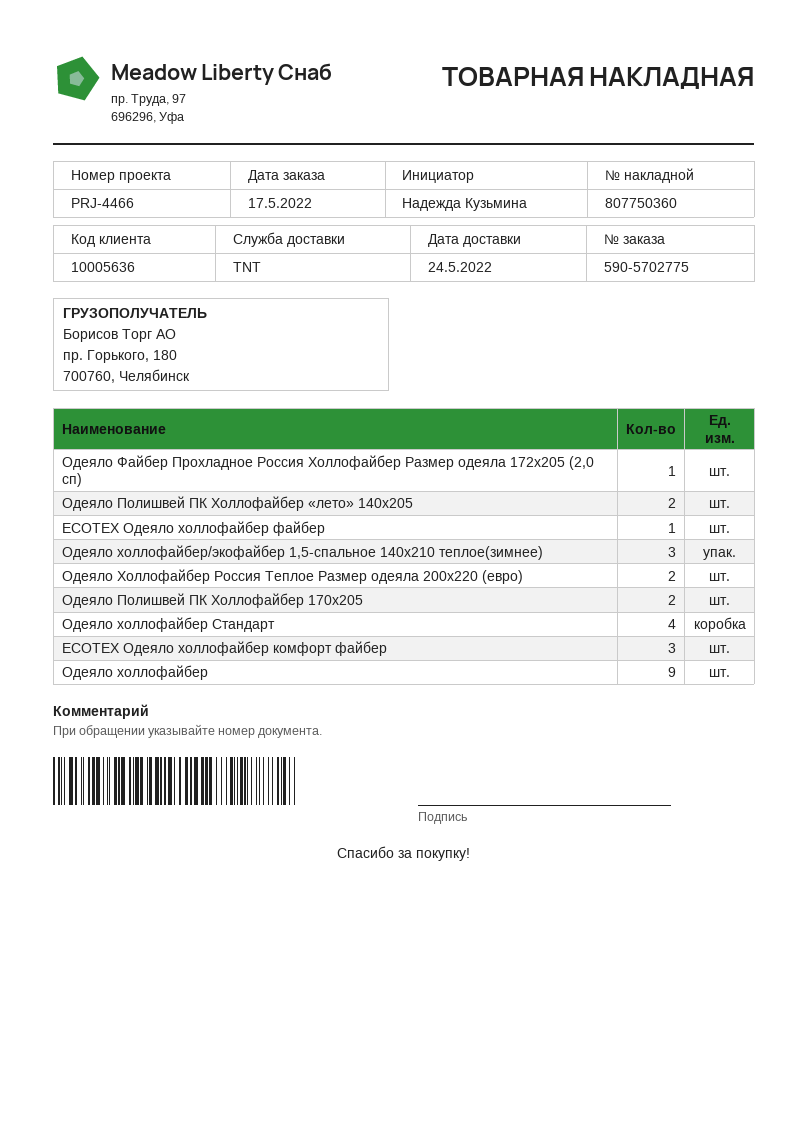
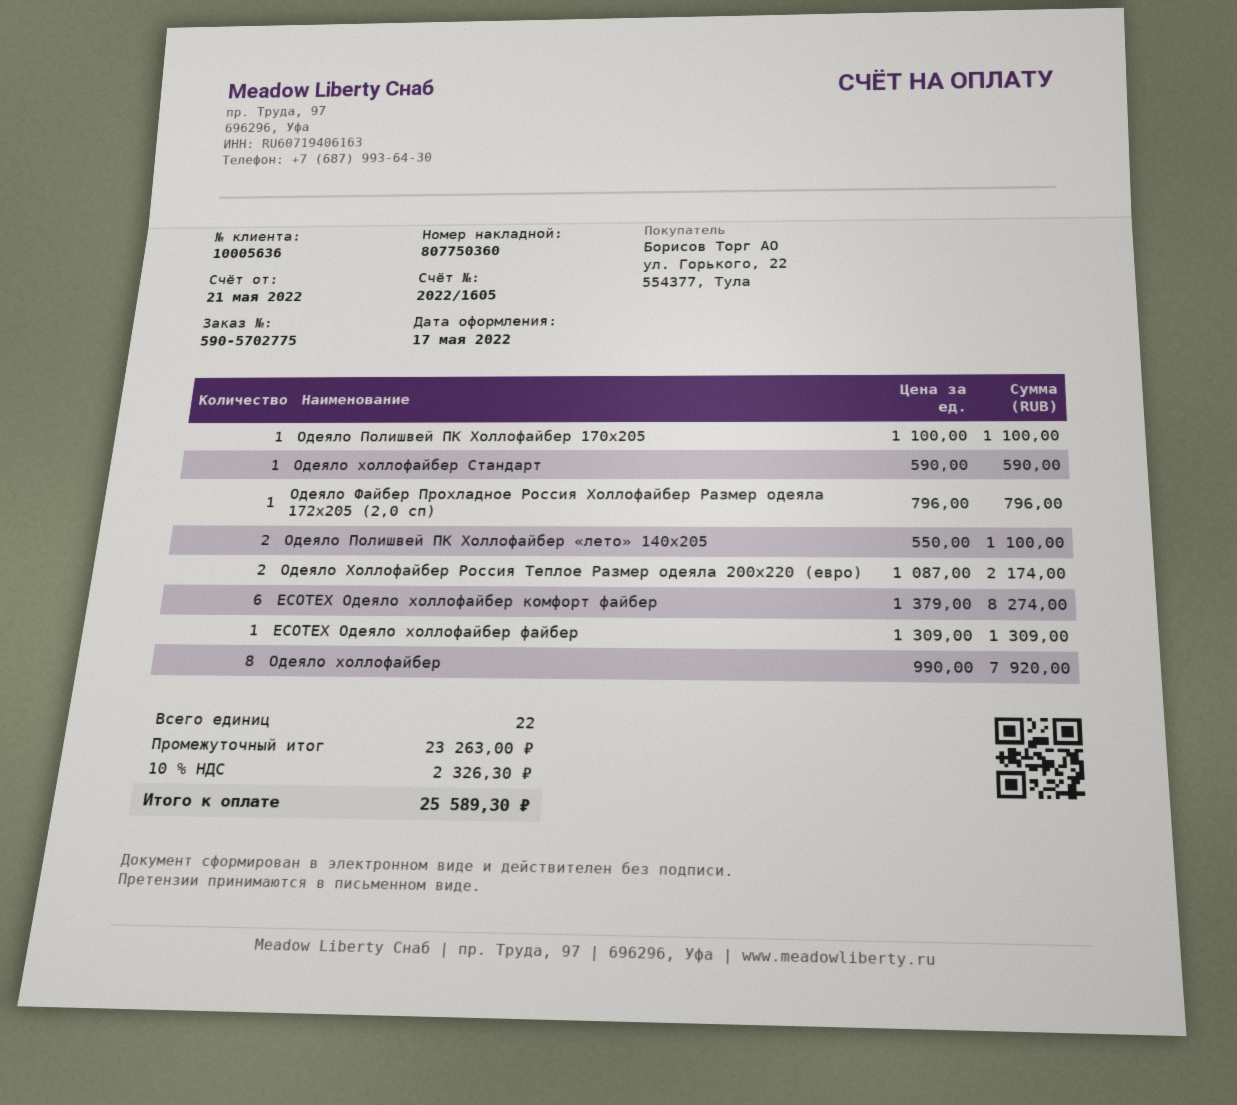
Одеяло холлофайбер/экофайбер 1,5-спальное 140х210 теплое(зимнее): 3 -> none
Одеяло Полишвей ПК Холлофайбер 170x205: 2 -> 1
Одеяло холлофайбер Стандарт: 4 -> 1
ECOTEX Одеяло холлофайбер комфорт файбер: 3 -> 6
Одеяло холлофайбер: 9 -> 8

